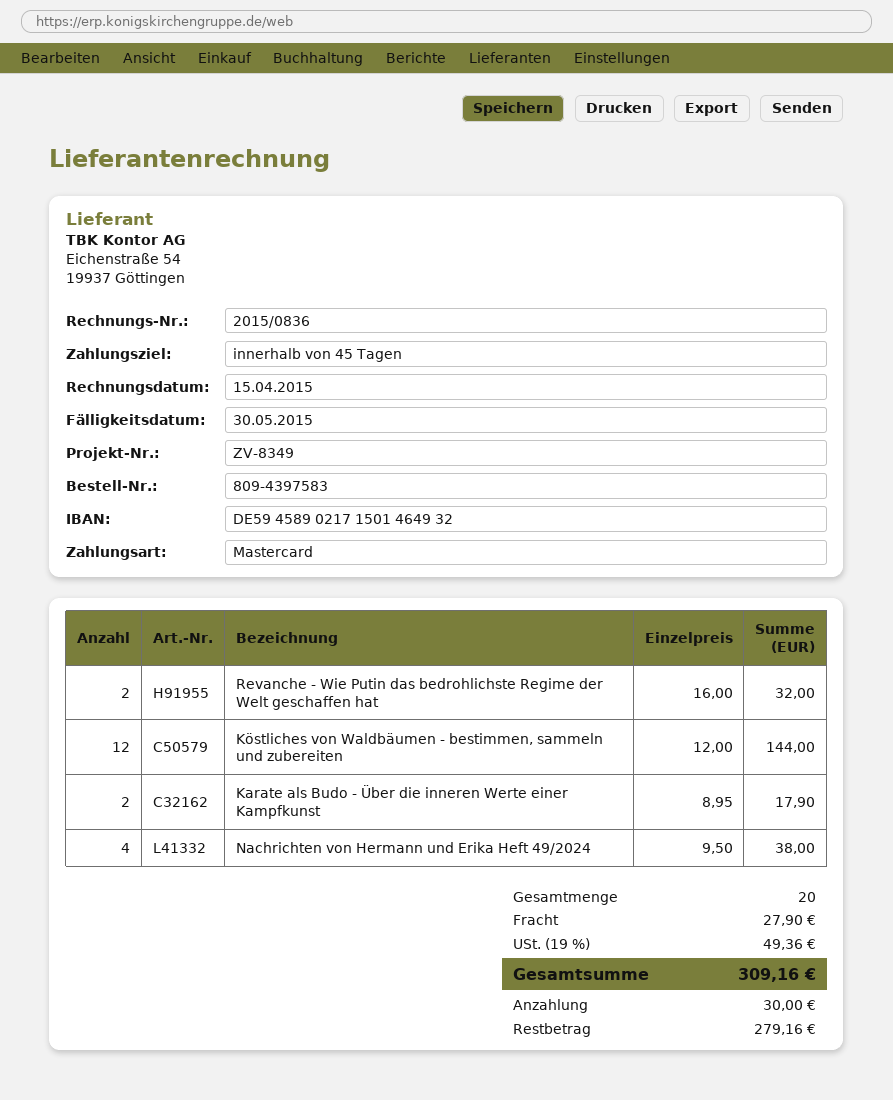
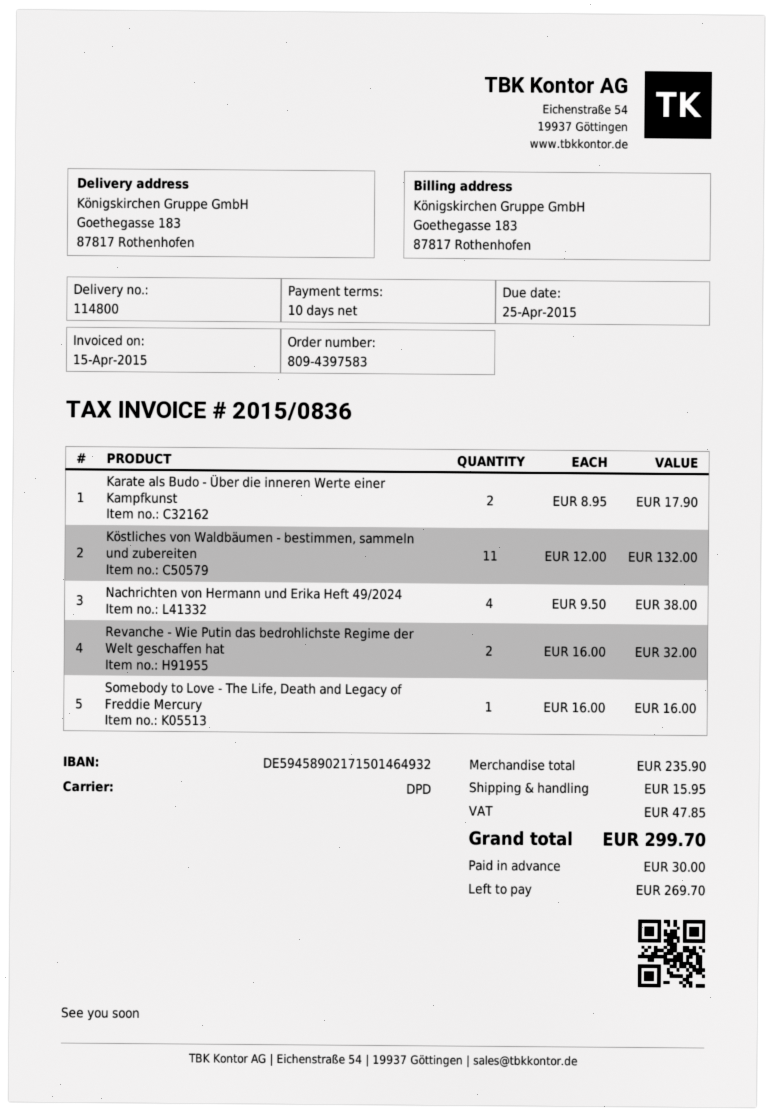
payment terms: 45 days -> 10 days
due date: 2015-05-30 -> 2015-04-25
Köstliches von Waldbäumen - bestimmen, sammeln und zubereiten: 12 x 12.00 = 144.00 -> 11 x 12.00 = 132.00
Somebody to Love - The Life, Death and Legacy of Freddie Mercury: none -> 1 x 16.00 = 16.00
shipping: 27.90 -> 15.95
tax: 49.36 -> 47.85
total: 309.16 -> 299.70
balance: 279.16 -> 269.70

